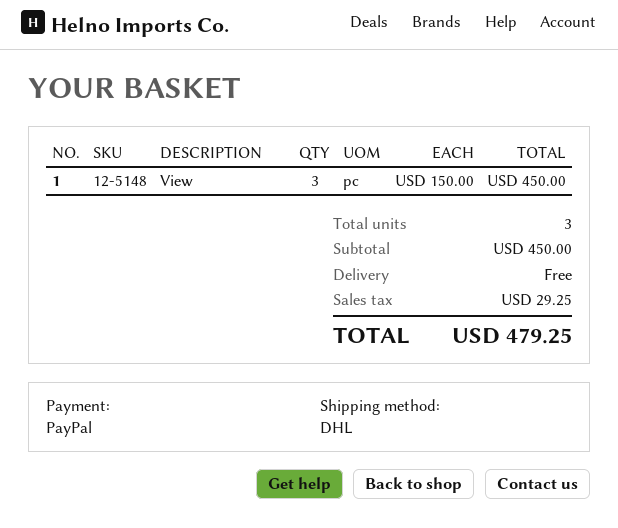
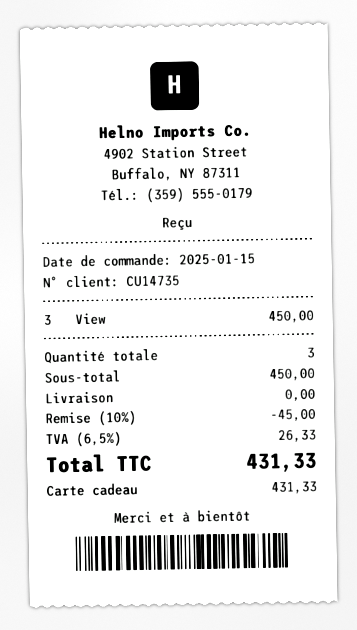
payment method: PayPal -> gift card
discount: none -> 10% = 45.00
tax: 29.25 -> 26.33
total: 479.25 -> 431.33

